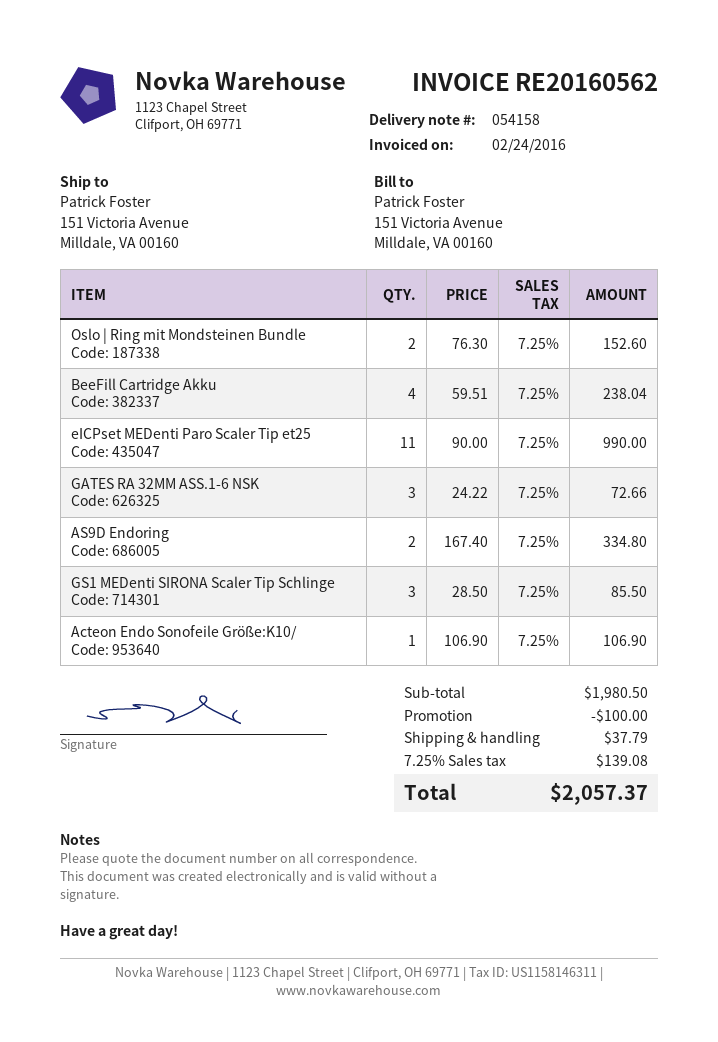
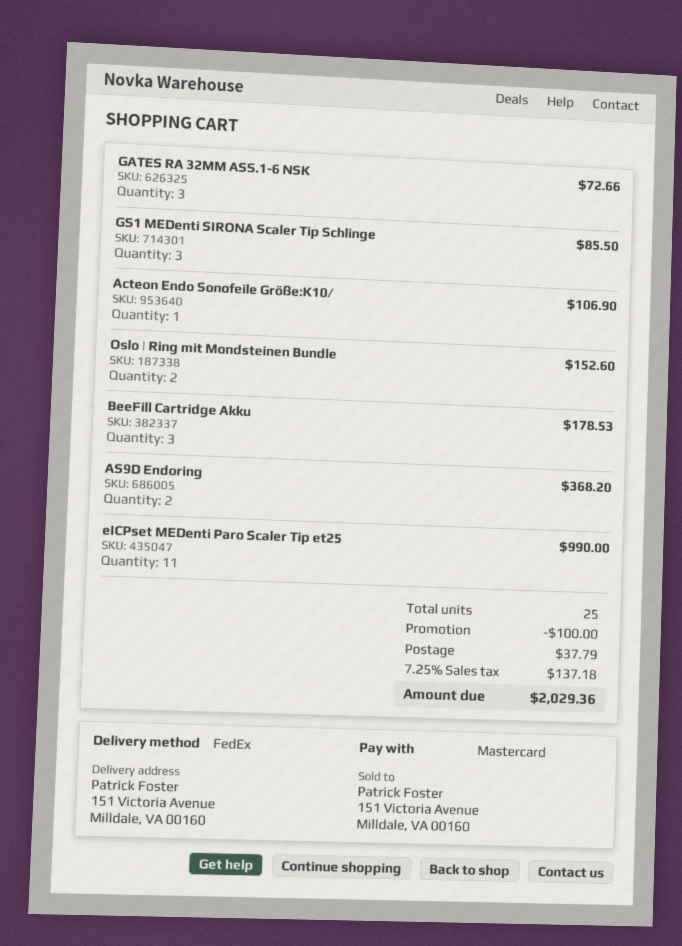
BeeFill Cartridge Akku: 4 for 238.04 -> 3 for 178.53
AS9D Endoring: 2 for 334.80 -> 2 for 368.20
tax: 7.25% = 139.08 -> 7.25% = 137.18
total: 2057.37 -> 2029.36

